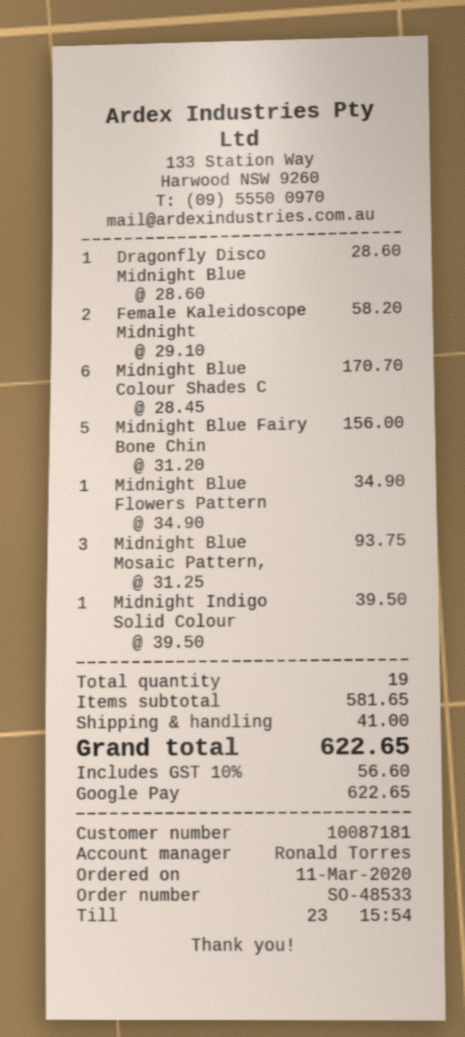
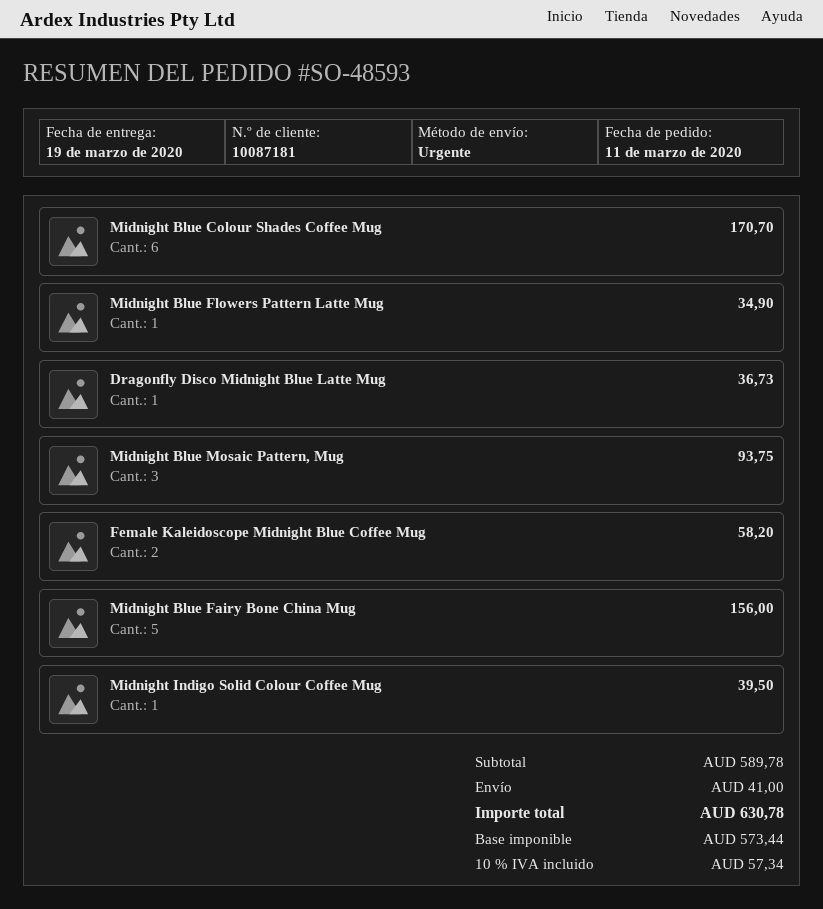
order number: SO-48533 -> SO-48593
Dragonfly Disco Midnight Blue: 1 for 28.60 -> 1 for 36.73
subtotal: 581.65 -> 589.78
tax: 10% = 56.60 -> 10% = 57.34
total: 622.65 -> 630.78

